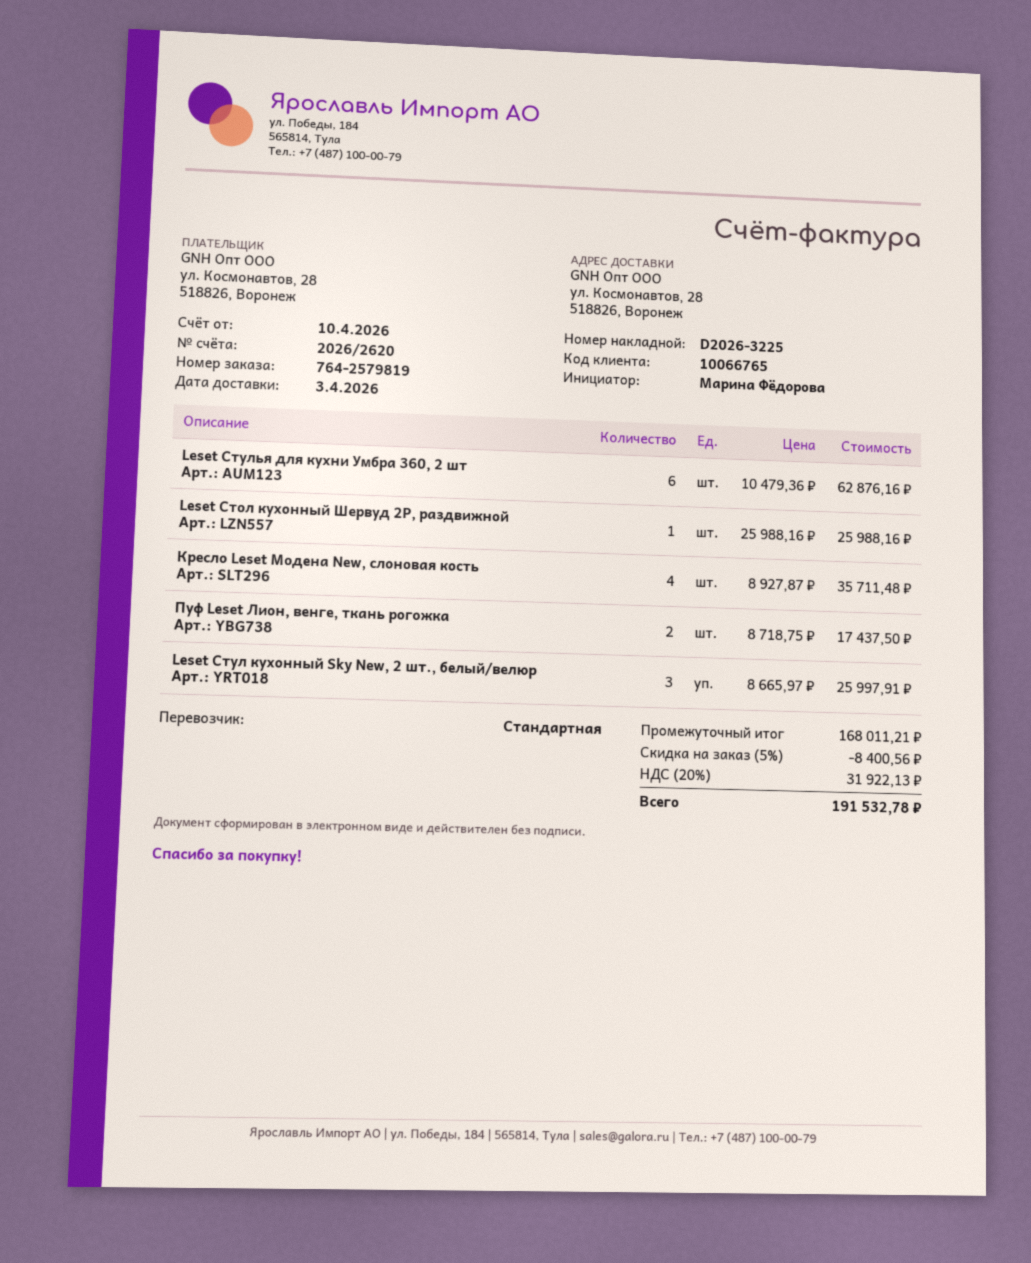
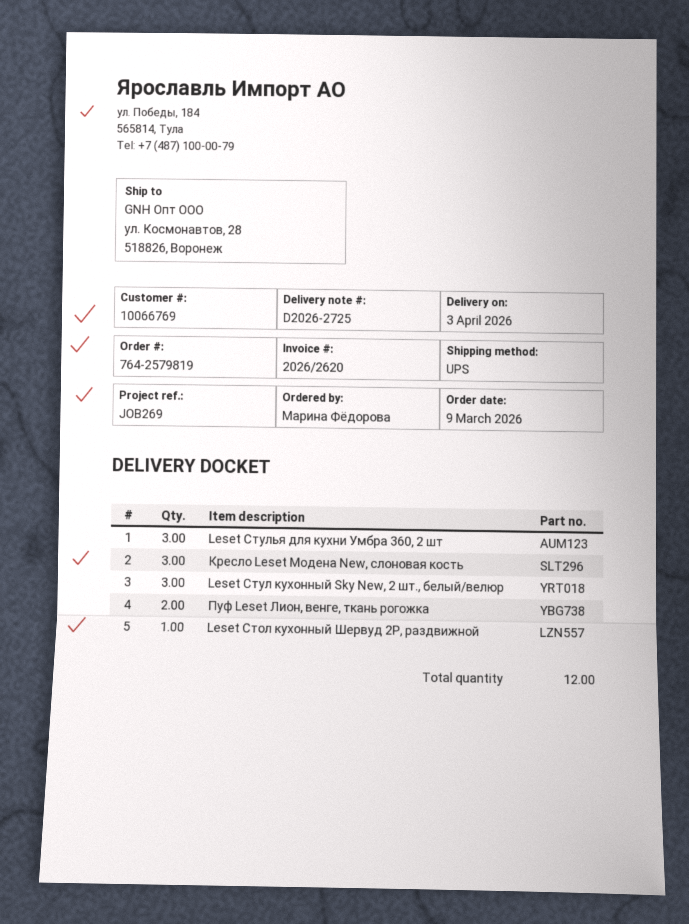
delivery note number: D2026-3225 -> D2026-2725
customer number: 10066765 -> 10066769
shipping method: standard -> UPS
Leset Стулья для кухни Умбра 360, 2 шт: 6 -> 3
Кресло Leset Модена New, слоновая кость: 4 -> 3

